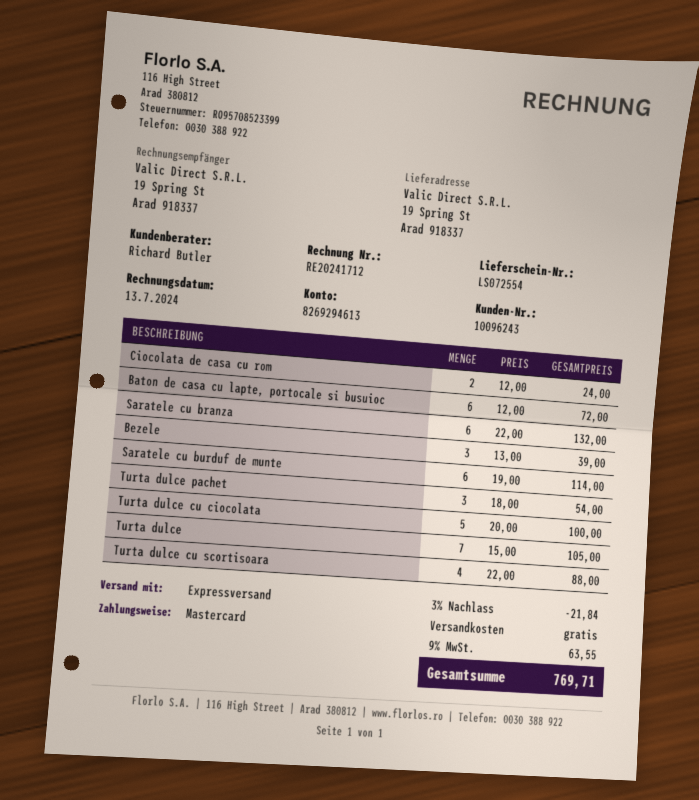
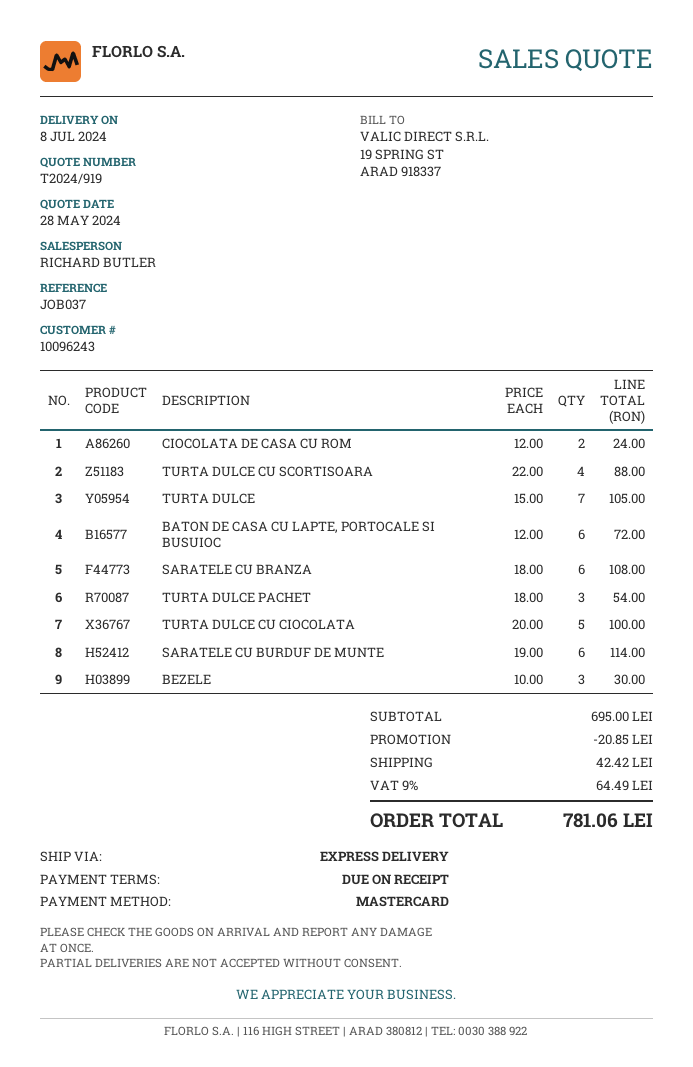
Saratele cu branza: 6 x 22.00 = 132.00 -> 6 x 18.00 = 108.00
Bezele: 3 x 13.00 = 39.00 -> 3 x 10.00 = 30.00
discount: 21.84 -> 20.85
shipping: 0.00 -> 42.42
tax: 9% = 63.55 -> 9% = 64.49
total: 769.71 -> 781.06

